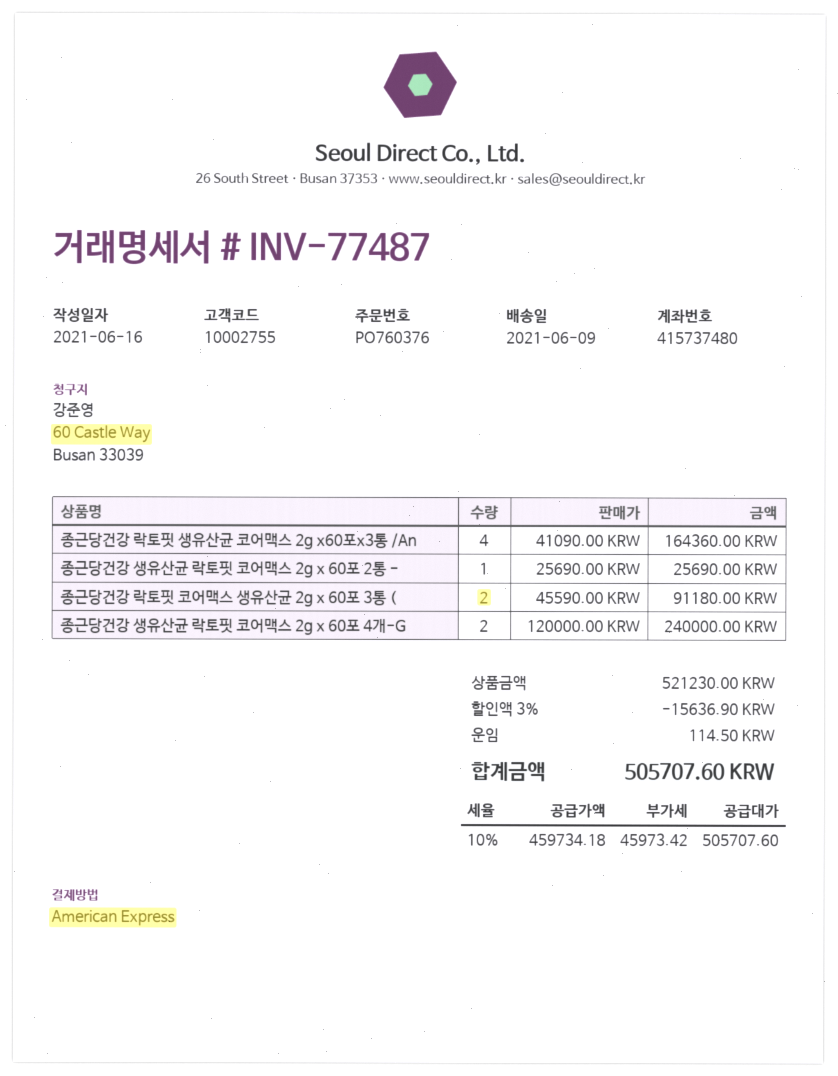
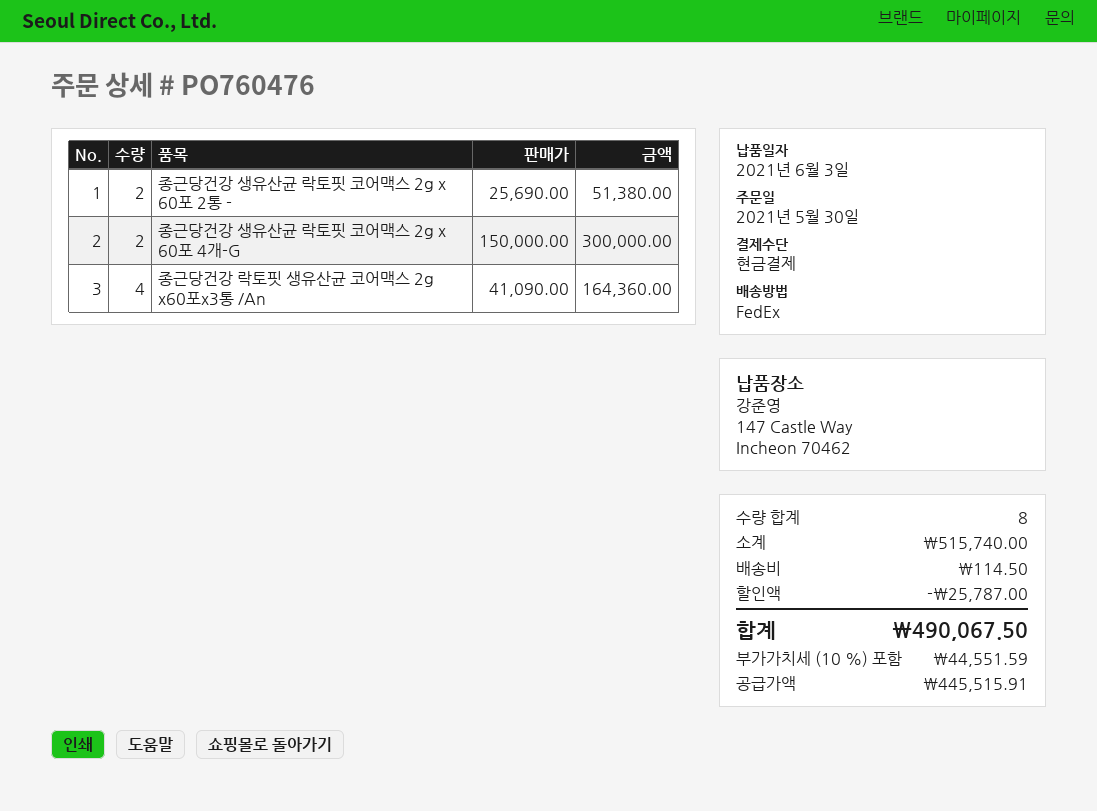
order number: PO760376 -> PO760476
delivery date: 2021-06-09 -> 2021-06-03
payment method: American Express -> cash
종근당건강 생유산균 락토핏 코어맥스 2g x 60포 2통 -: 1 x 25690.00 = 25690.00 -> 2 x 25690.00 = 51380.00
종근당건강 락토핏 코어맥스 생유산균 2g x 60포 3통 (: 2 x 45590.00 = 91180.00 -> none
종근당건강 생유산균 락토핏 코어맥스 2g x 60포 4개-G: 2 x 120000.00 = 240000.00 -> 2 x 150000.00 = 300000.00
subtotal: 521230.00 -> 515740.00
discount: 15636.90 -> 25787.00
net: 459734.18 -> 445515.91
tax: 10% = 45973.42 -> 10% = 44551.59
total: 505707.60 -> 490067.50

